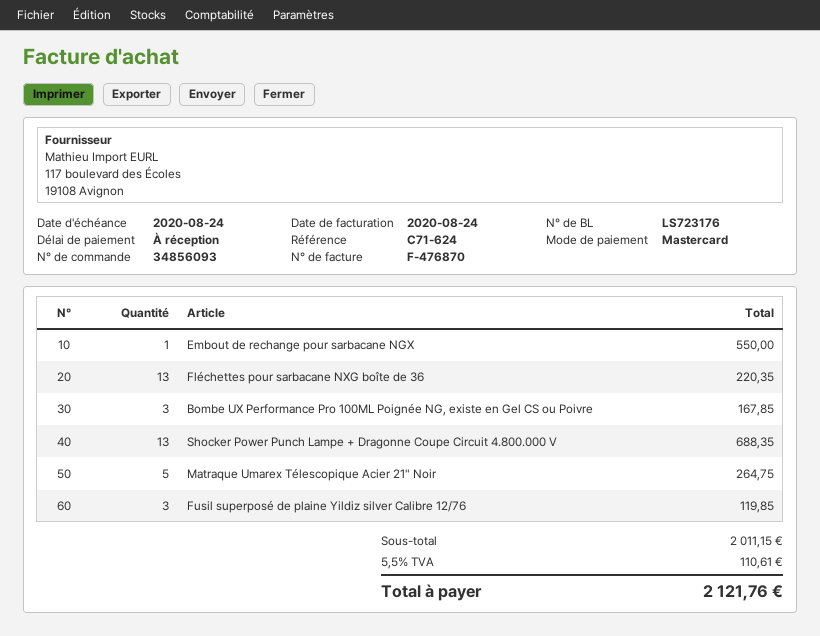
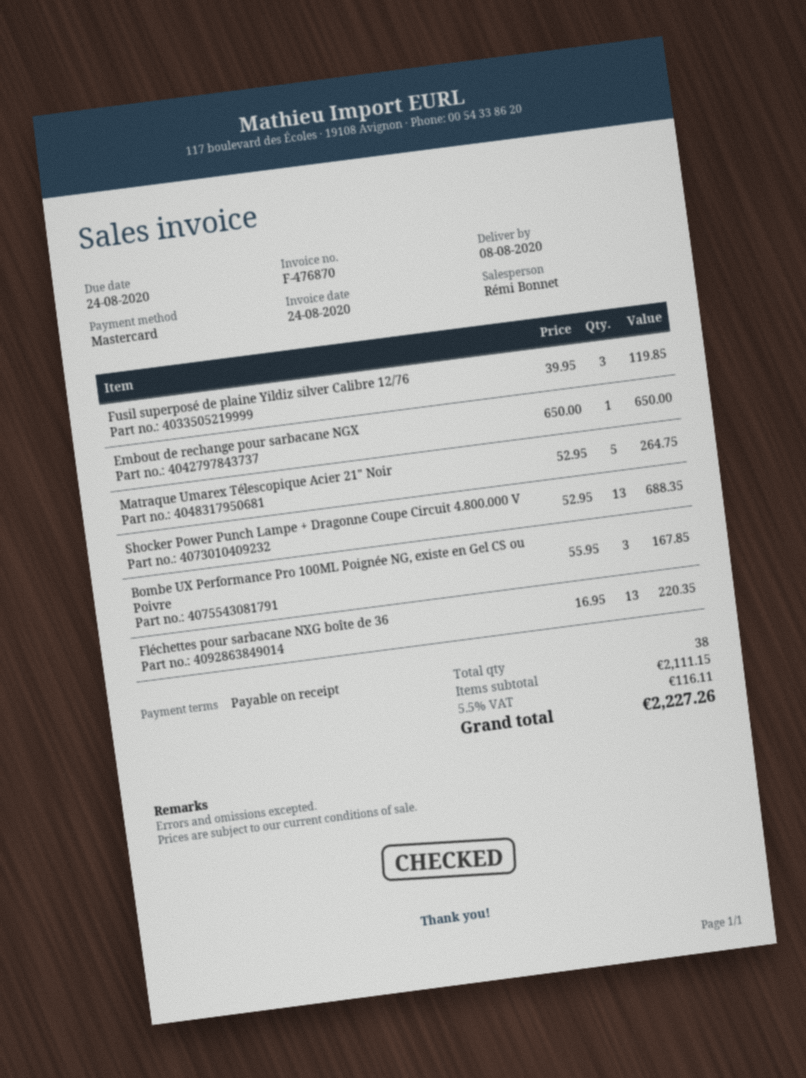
Embout de rechange pour sarbacane NGX: 1 for 550.00 -> 1 for 650.00
subtotal: 2011.15 -> 2111.15
tax: 5.5% = 110.61 -> 5.5% = 116.11
total: 2121.76 -> 2227.26

